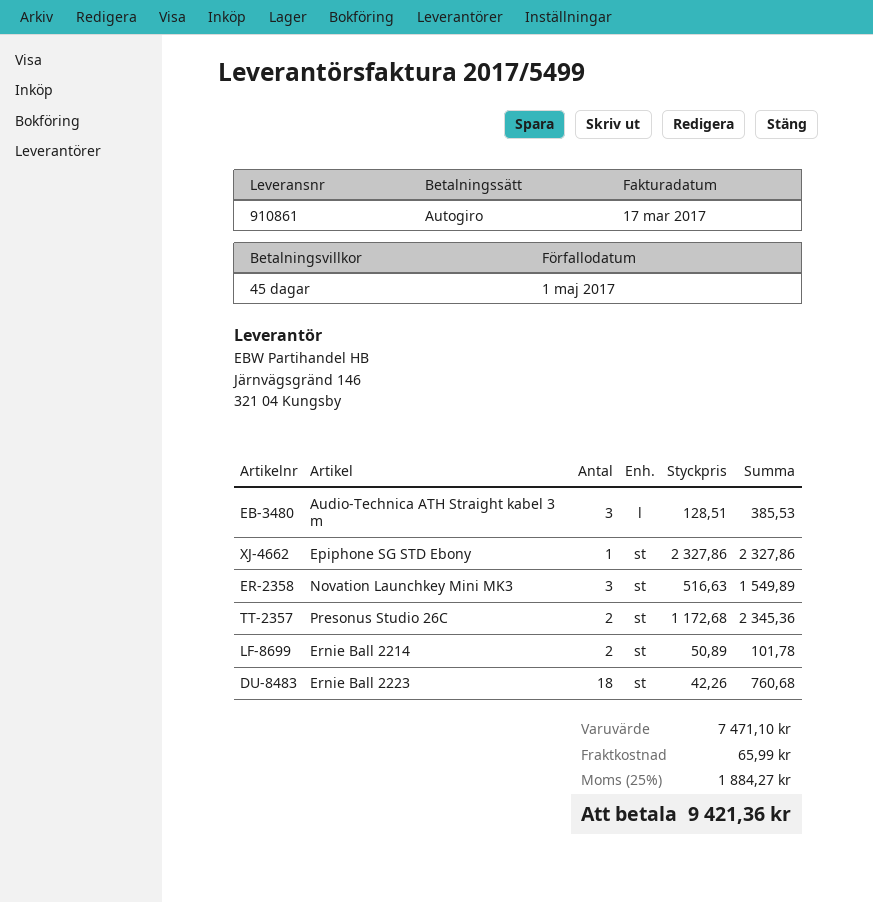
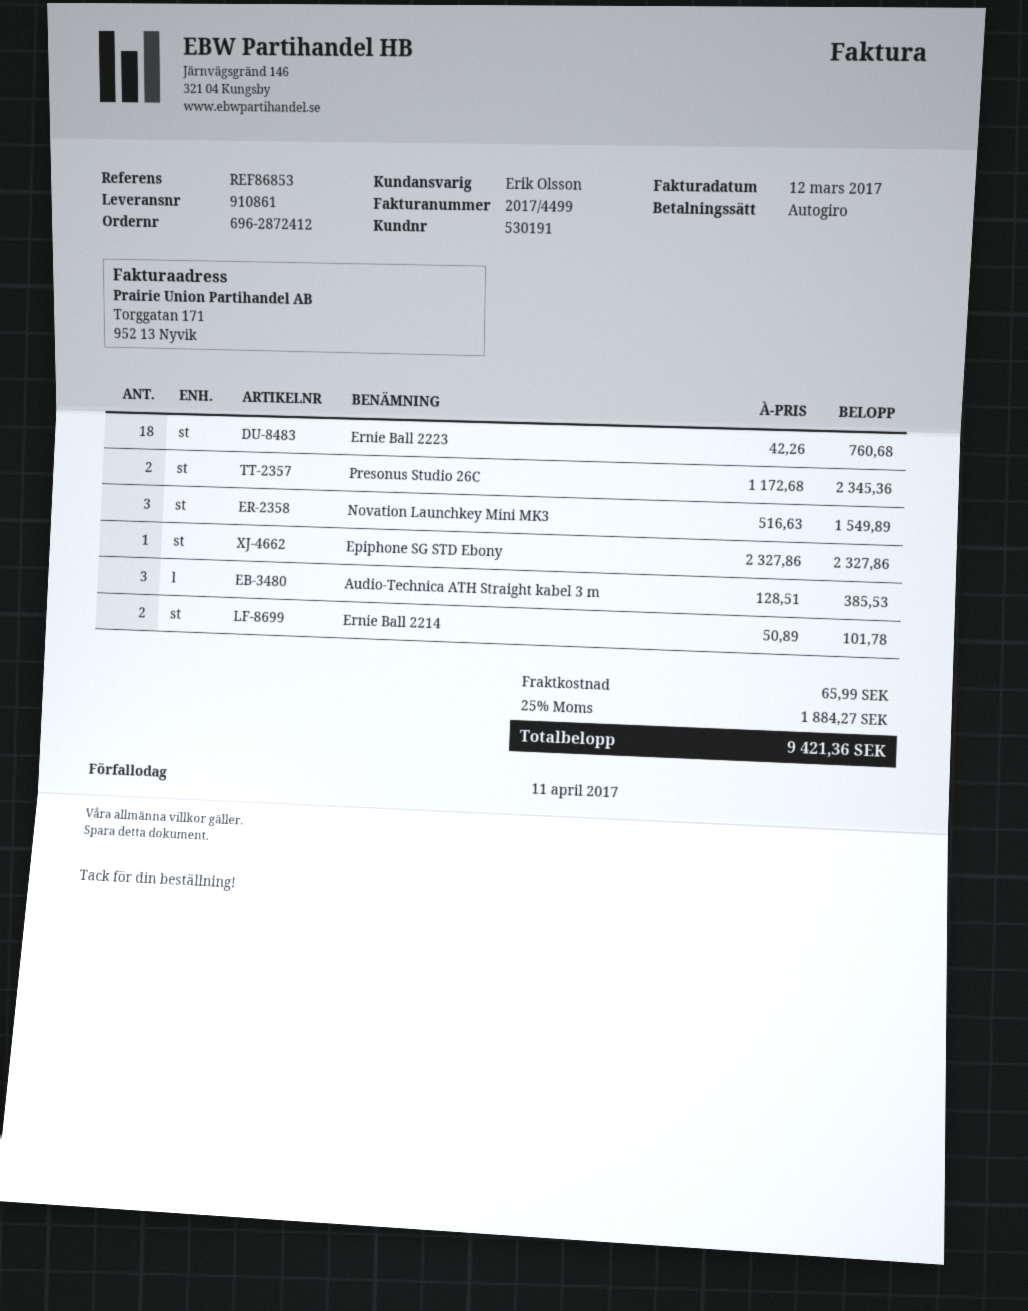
invoice number: 2017/5499 -> 2017/4499
invoice date: 2017-03-17 -> 2017-03-12
due date: 2017-05-01 -> 2017-04-11

